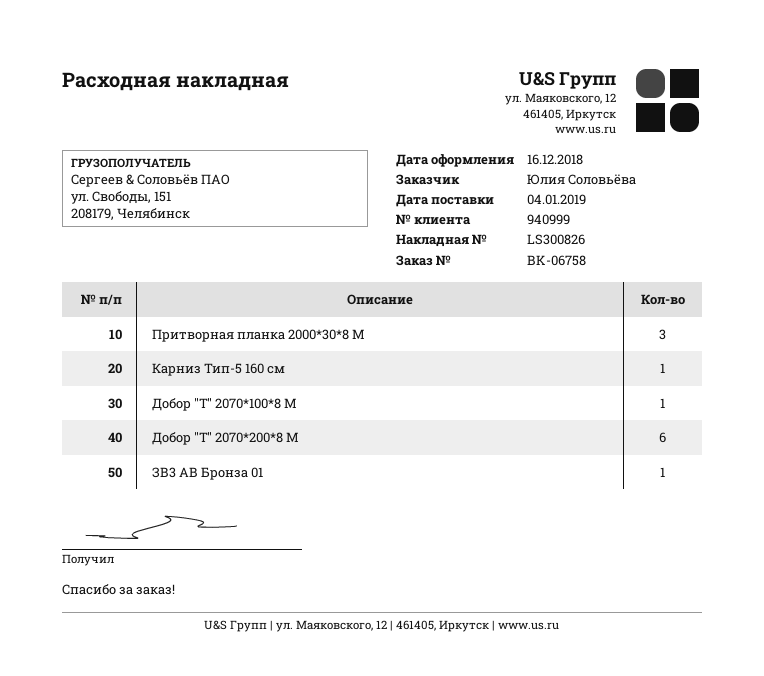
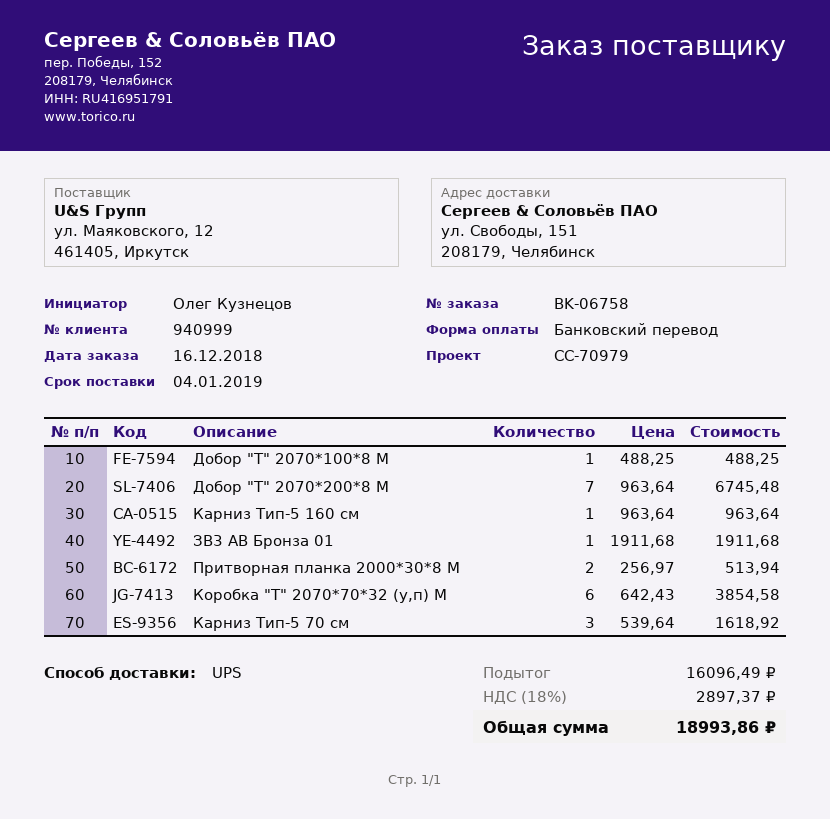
ordered by: Юлия Соловьёва -> Олег Кузнецов
Притворная планка 2000*30*8 М: 3 -> 2
Добор "Т" 2070*200*8 М: 6 -> 7
Коробка "Т" 2070*70*32 (у,п) М: none -> 6
Карниз Тип-5 70 см: none -> 3

